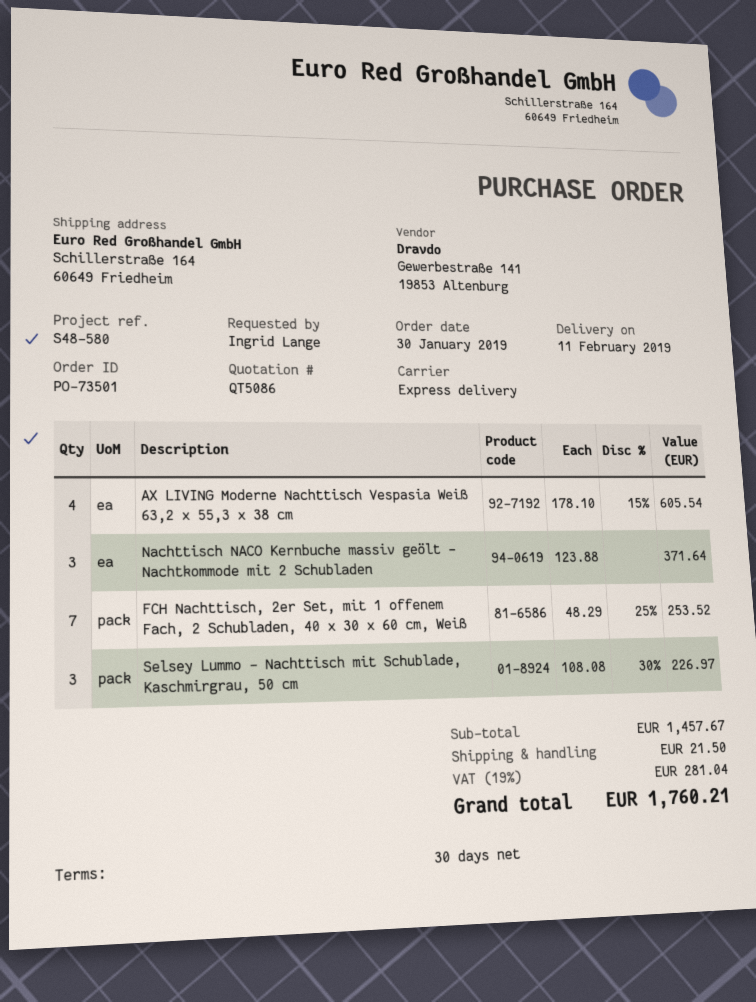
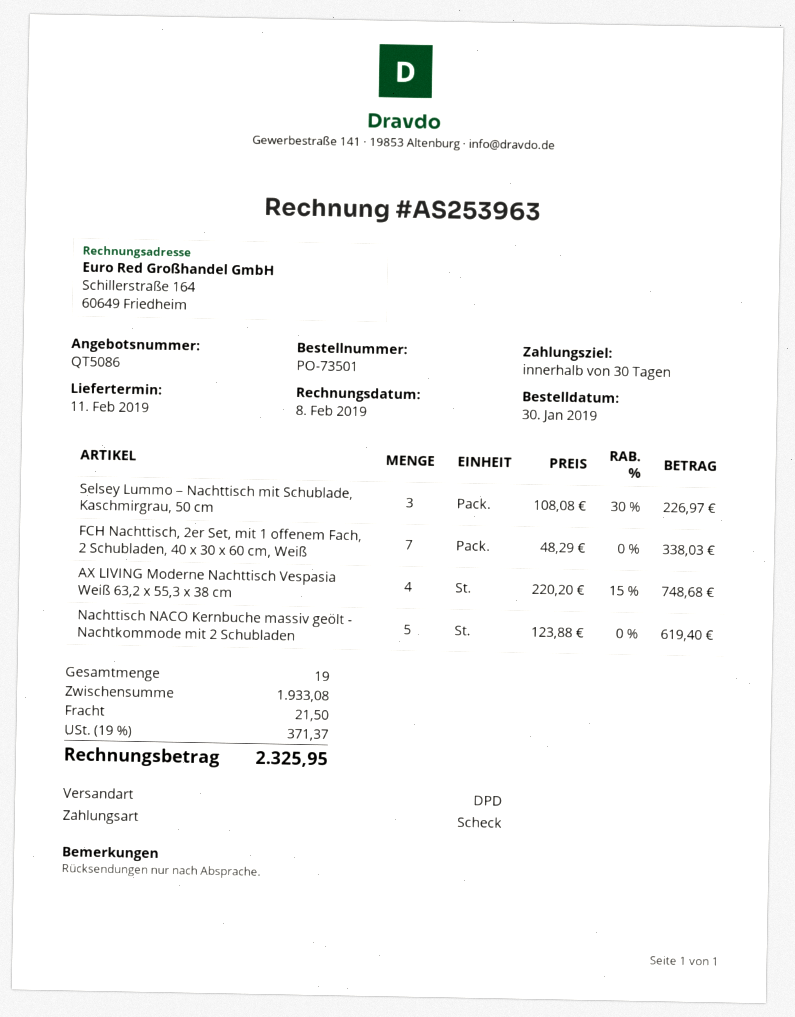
shipping method: express -> DPD
AX LIVING Moderne Nachttisch Vespasia Weiß 63,2 x 55,3 x 38 cm: 4 x 178.10 - 15% = 605.54 -> 4 x 220.20 - 15% = 748.68
Nachttisch NACO Kernbuche massiv geölt - Nachtkommode mit 2 Schubladen: 3 x 123.88 = 371.64 -> 5 x 123.88 = 619.40
FCH Nachttisch, 2er Set, mit 1 offenem Fach, 2 Schubladen, 40 x 30 x 60 cm, Weiß: 7 x 48.29 - 25% = 253.52 -> 7 x 48.29 = 338.03
subtotal: 1457.67 -> 1933.08
tax: 19% = 281.04 -> 19% = 371.37
total: 1760.21 -> 2325.95

